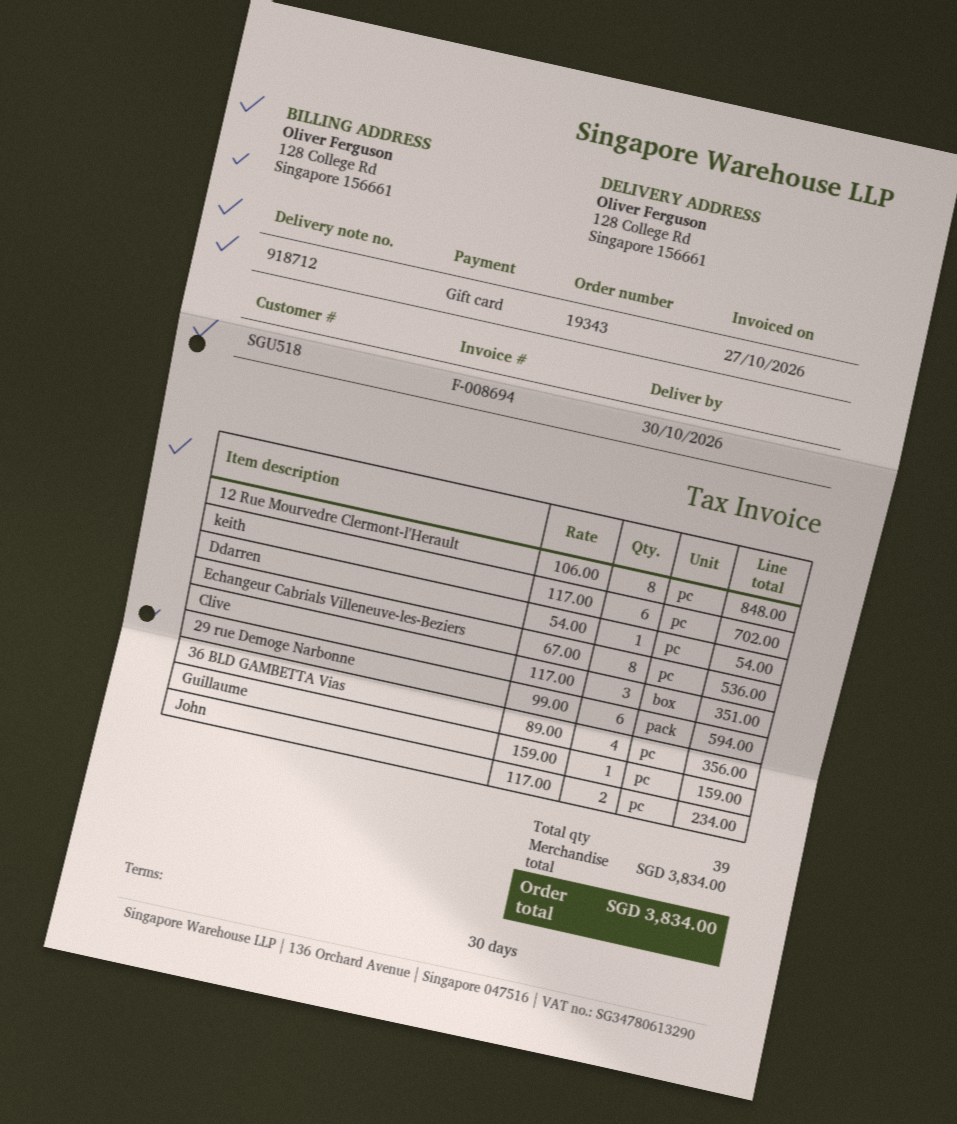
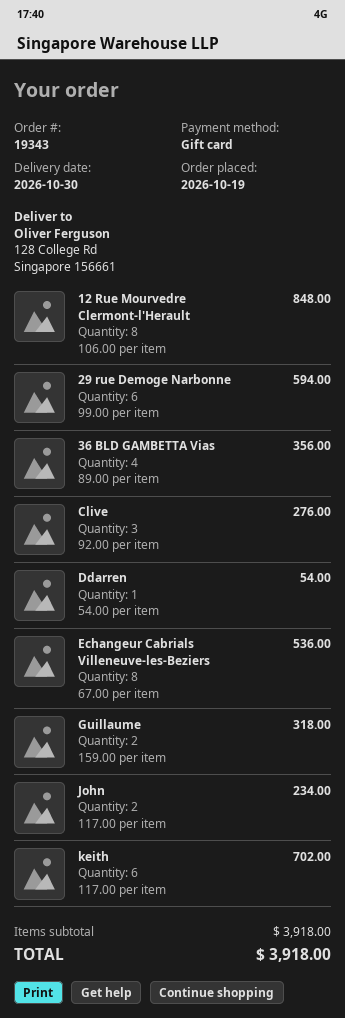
Clive: 3 x 117.00 = 351.00 -> 3 x 92.00 = 276.00
Guillaume: 1 x 159.00 = 159.00 -> 2 x 159.00 = 318.00
subtotal: 3834.00 -> 3918.00
total: 3834.00 -> 3918.00

